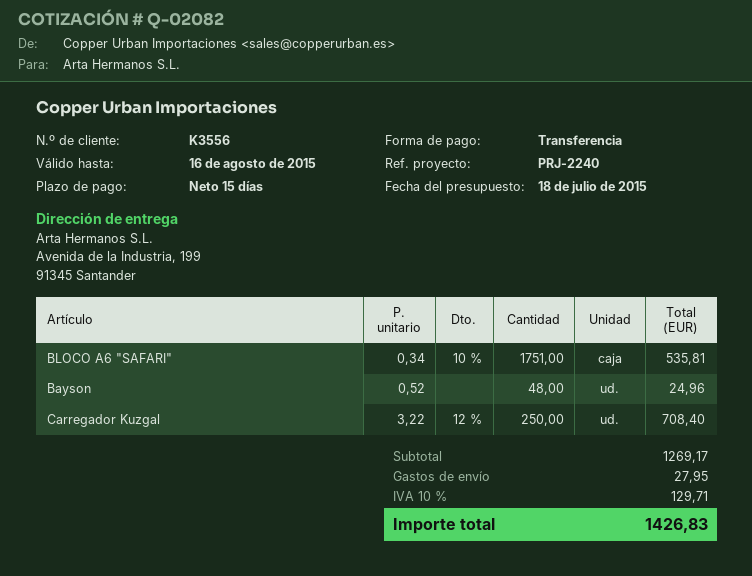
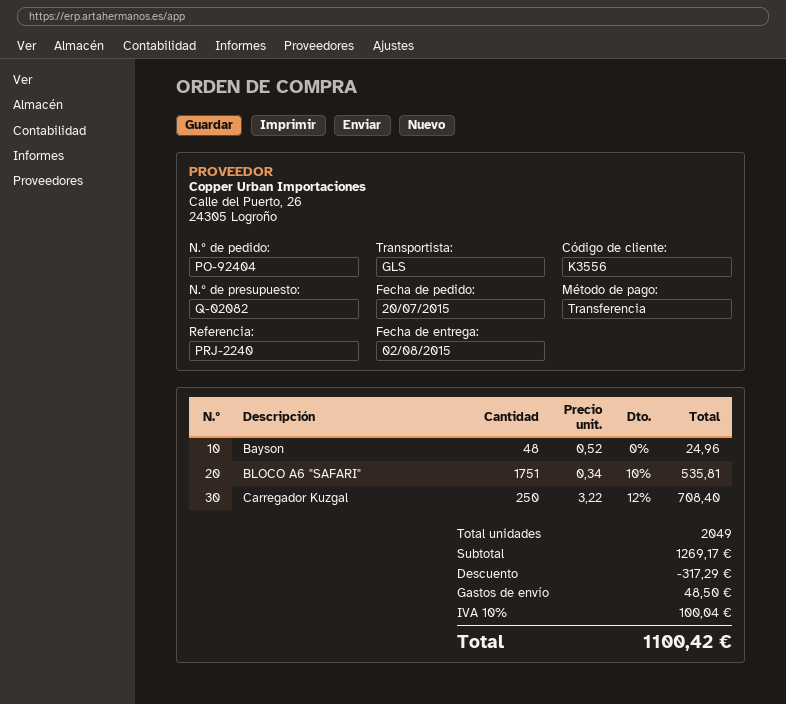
discount: none -> 317.29
shipping: 27.95 -> 48.50
tax: 10% = 129.71 -> 10% = 100.04
total: 1426.83 -> 1100.42

